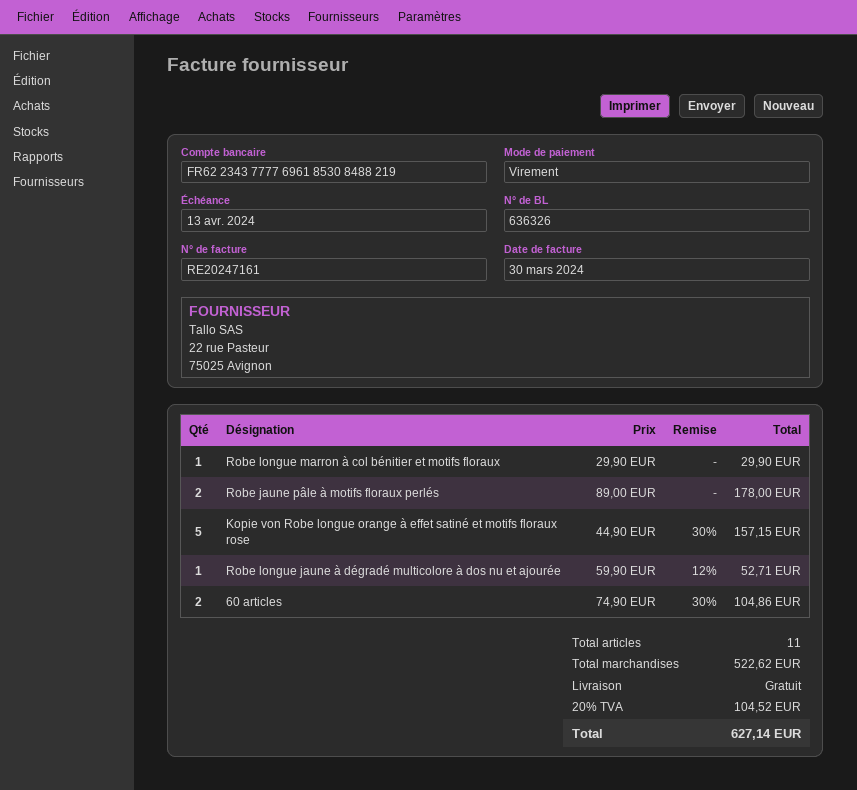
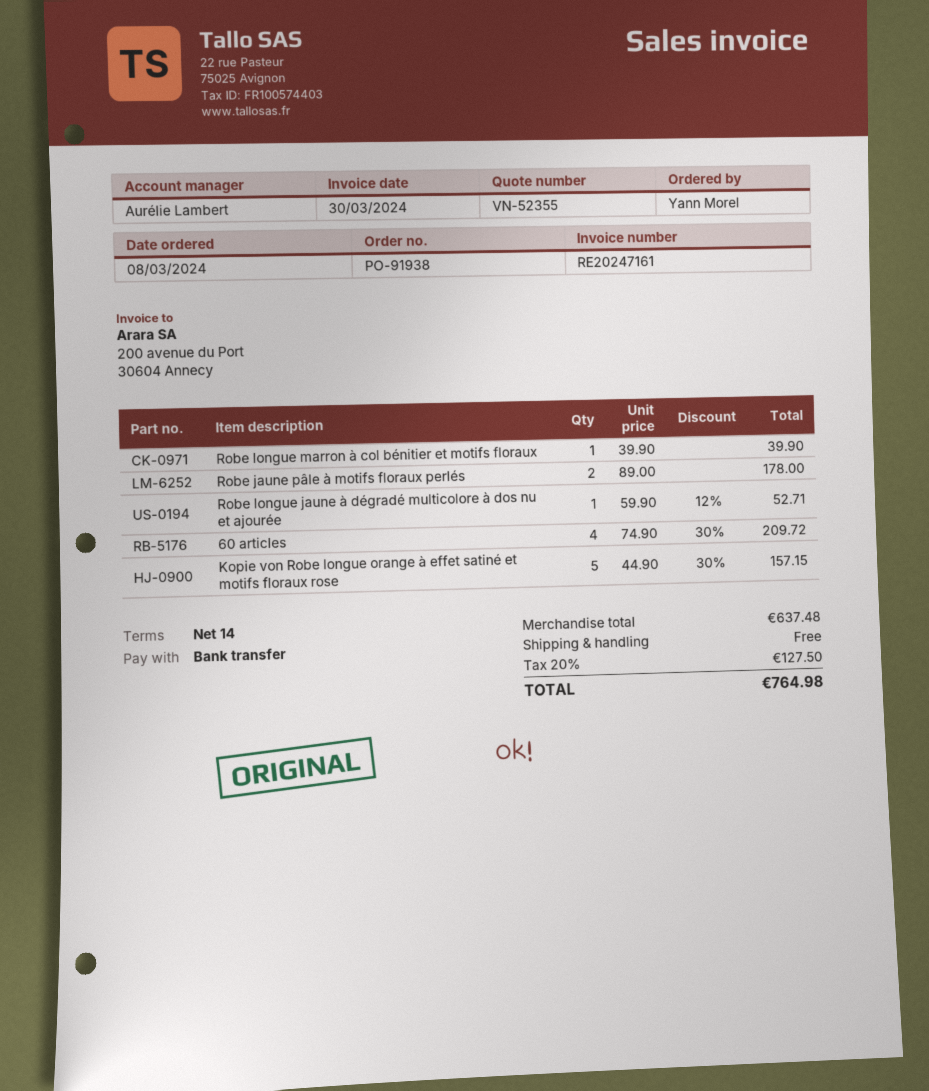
Robe longue marron à col bénitier et motifs floraux: 1 x 29.90 = 29.90 -> 1 x 39.90 = 39.90
60 articles: 2 x 74.90 - 30% = 104.86 -> 4 x 74.90 - 30% = 209.72
subtotal: 522.62 -> 637.48
tax: 20% = 104.52 -> 20% = 127.50
total: 627.14 -> 764.98

